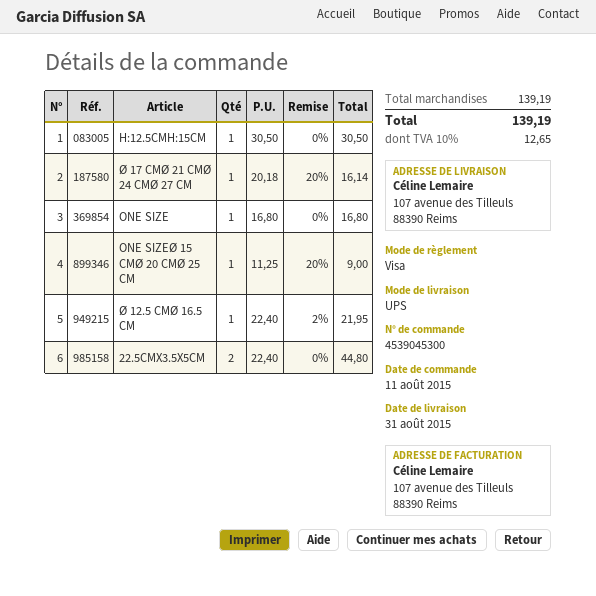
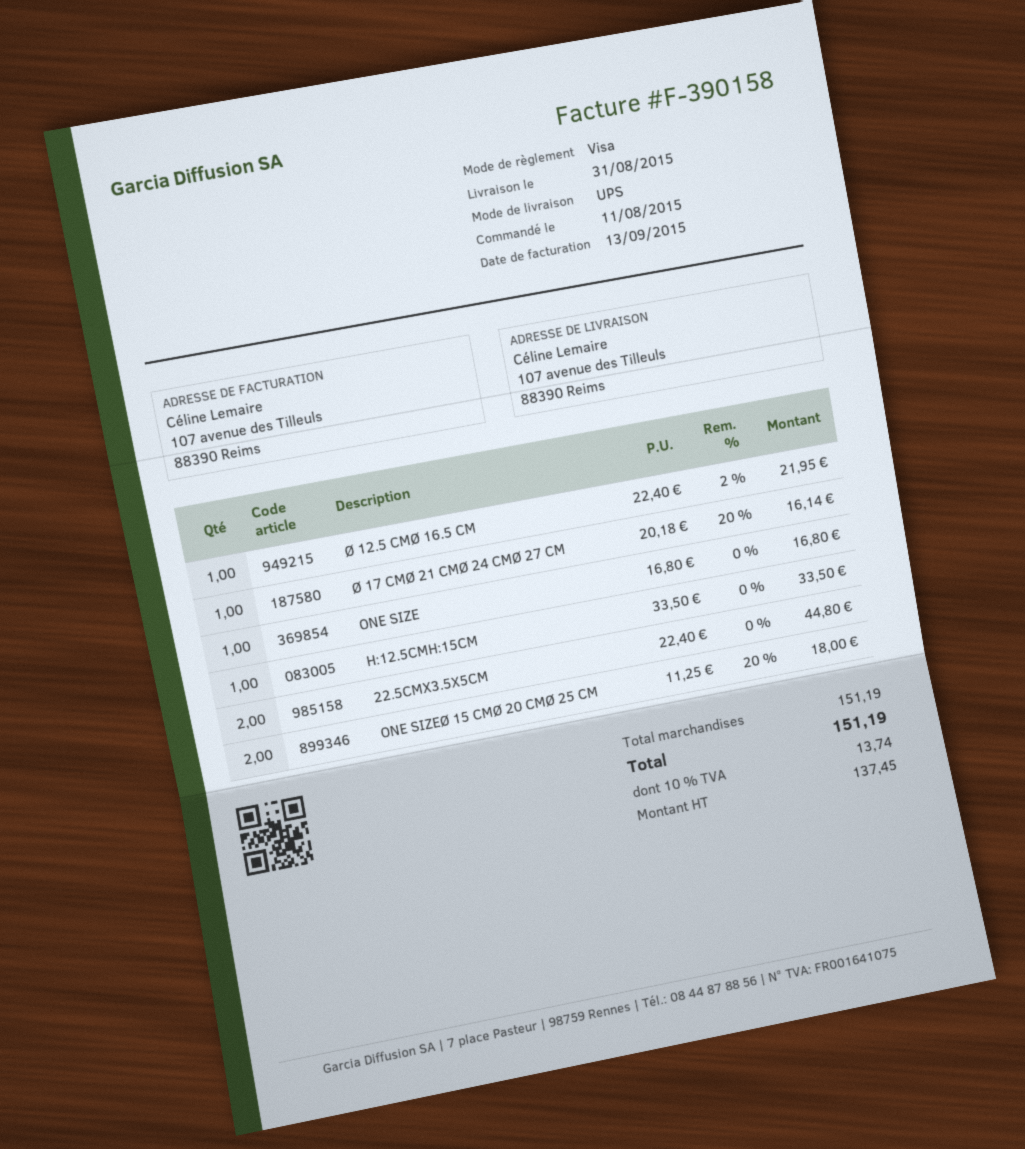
H:12.5CMH:15CM: 1 x 30.50 = 30.50 -> 1 x 33.50 = 33.50
ONE SIZEØ 15 CMØ 20 CMØ 25 CM: 1 x 11.25 - 20% = 9.00 -> 2 x 11.25 - 20% = 18.00
subtotal: 139.19 -> 151.19
tax: 10% = 12.65 -> 10% = 13.74
total: 139.19 -> 151.19

